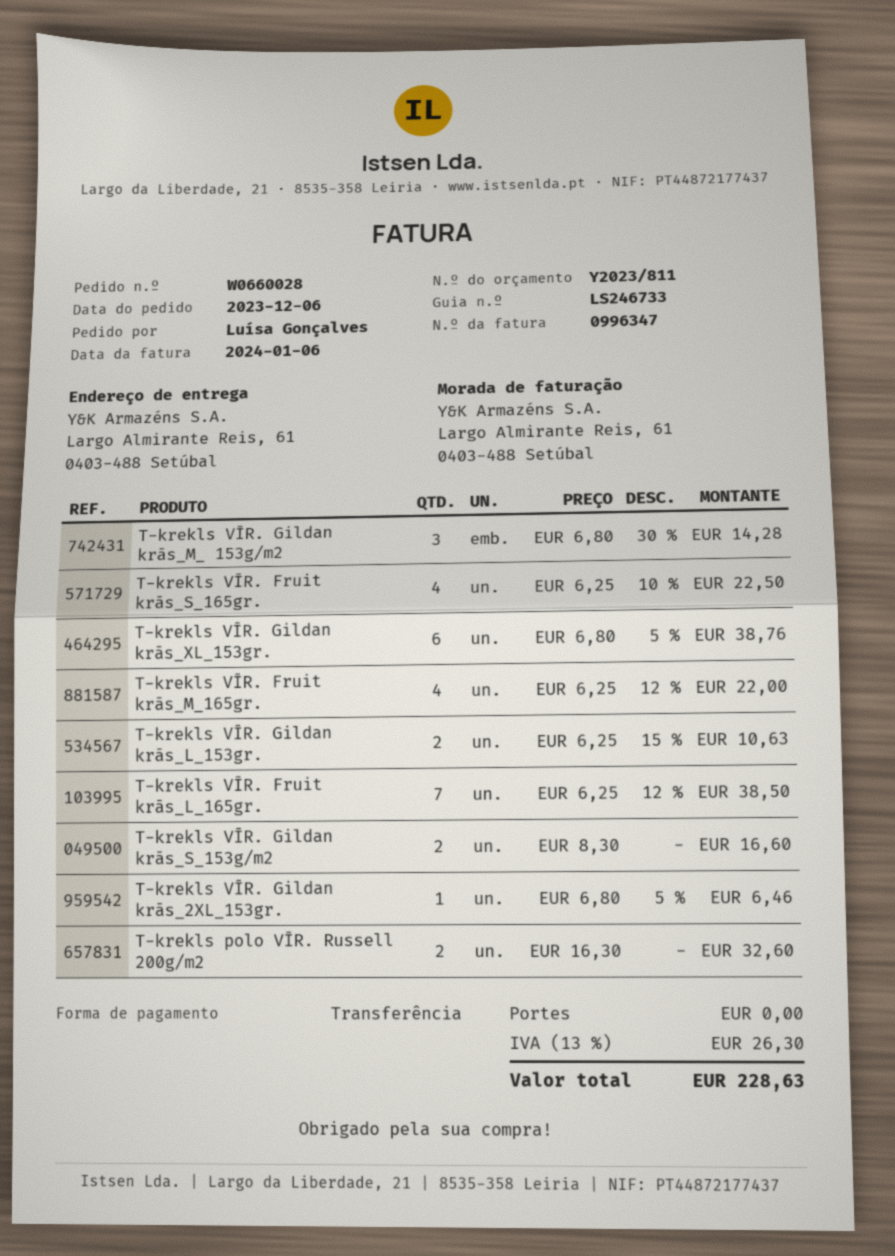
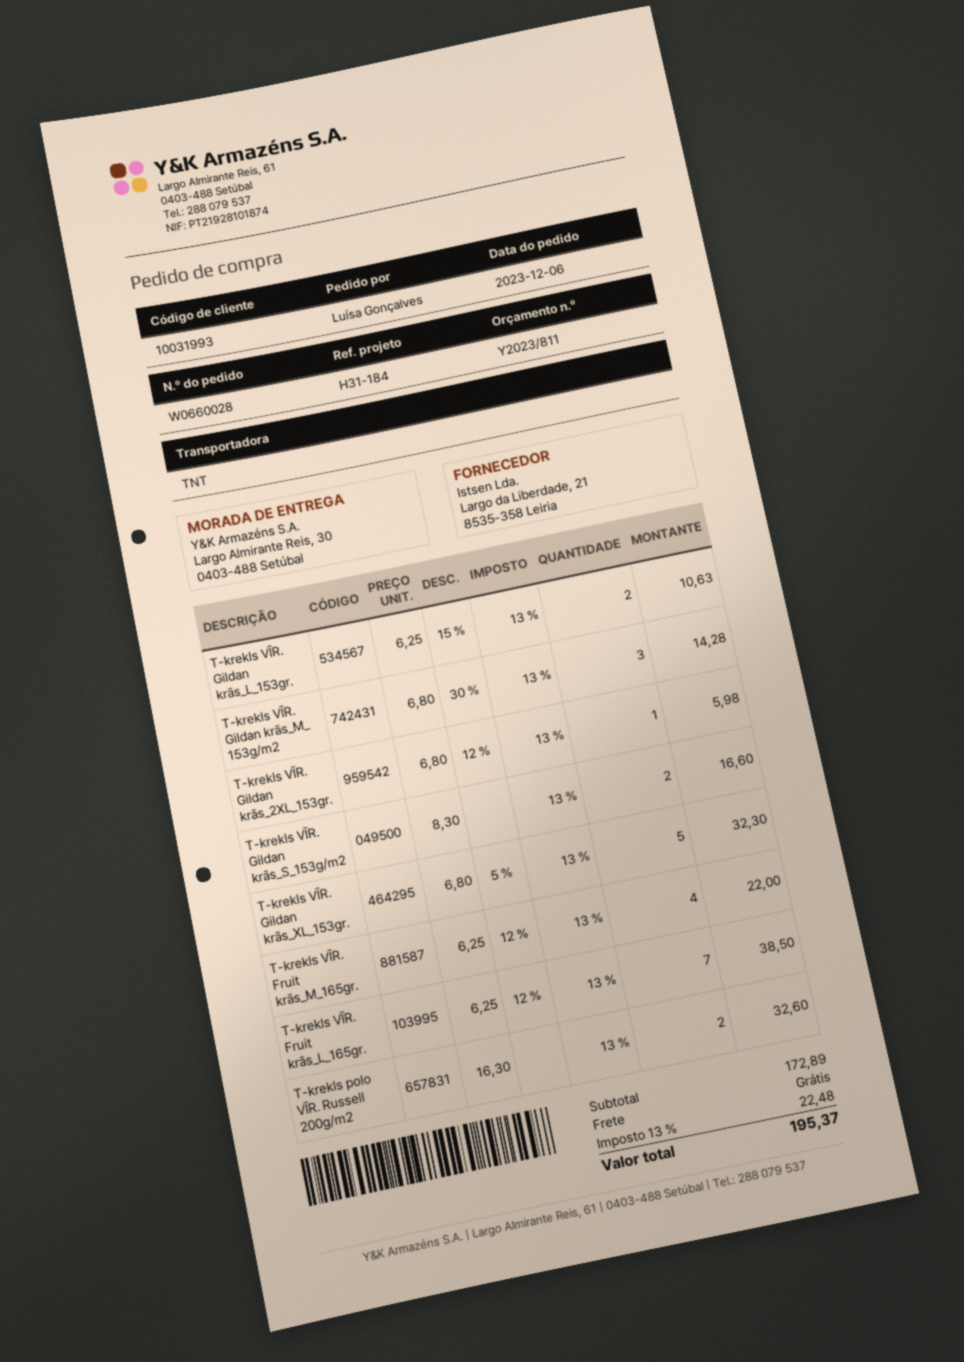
ship to: Largo Almirante Reis, 61, 0403-488 Setúbal -> Largo Almirante Reis, 30, 0403-488 Setúbal
T-krekls VĪR. Fruit krās_S_165gr.: 4 x 6.25 - 10% = 22.50 -> none
T-krekls VĪR. Gildan krās_XL_153gr.: 6 x 6.80 - 5% = 38.76 -> 5 x 6.80 - 5% = 32.30
T-krekls VĪR. Gildan krās_2XL_153gr.: 1 x 6.80 - 5% = 6.46 -> 1 x 6.80 - 12% = 5.98
tax: 13% = 26.30 -> 13% = 22.48
total: 228.63 -> 195.37

